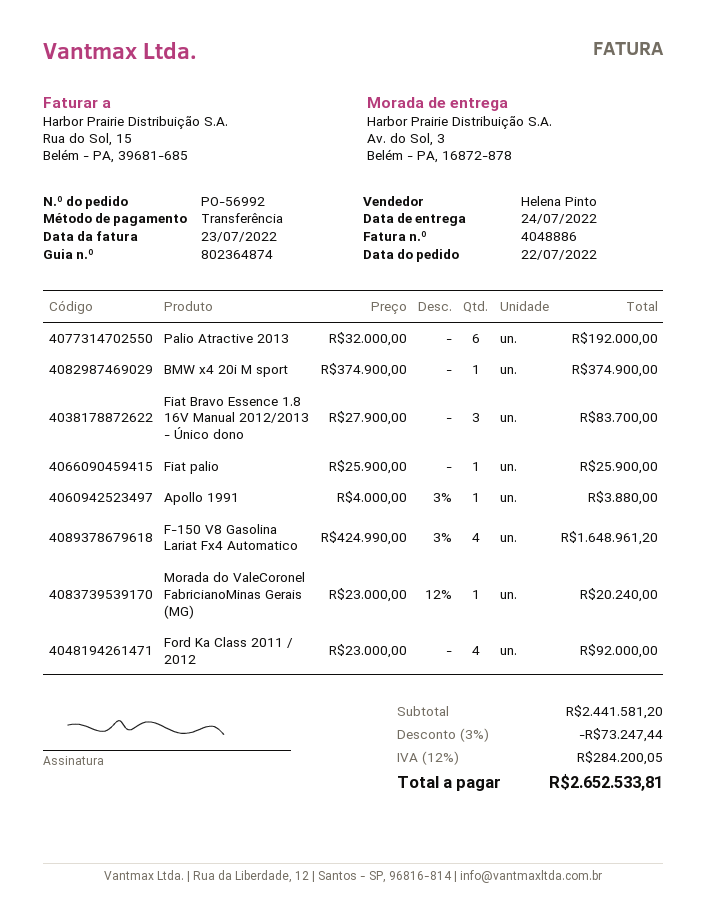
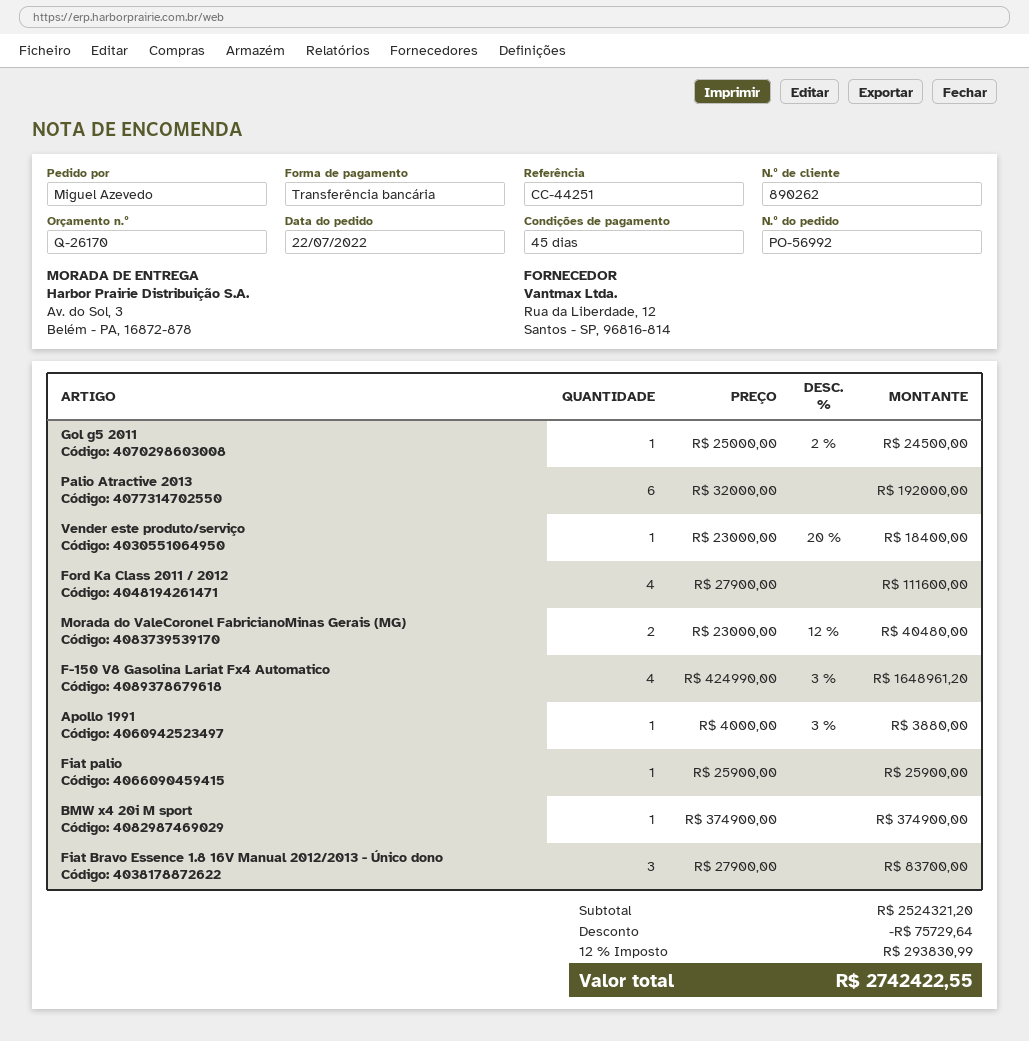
Morada do ValeCoronel FabricianoMinas Gerais (MG): 1 x 23000.00 - 12% = 20240.00 -> 2 x 23000.00 - 12% = 40480.00
Ford Ka Class 2011 / 2012: 4 x 23000.00 = 92000.00 -> 4 x 27900.00 = 111600.00
Gol g5 2011: none -> 1 x 25000.00 - 2% = 24500.00
Vender este produto/serviço: none -> 1 x 23000.00 - 20% = 18400.00
subtotal: 2441581.20 -> 2524321.20
discount: 73247.44 -> 75729.64
tax: 12% = 284200.05 -> 12% = 293830.99
total: 2652533.81 -> 2742422.55

